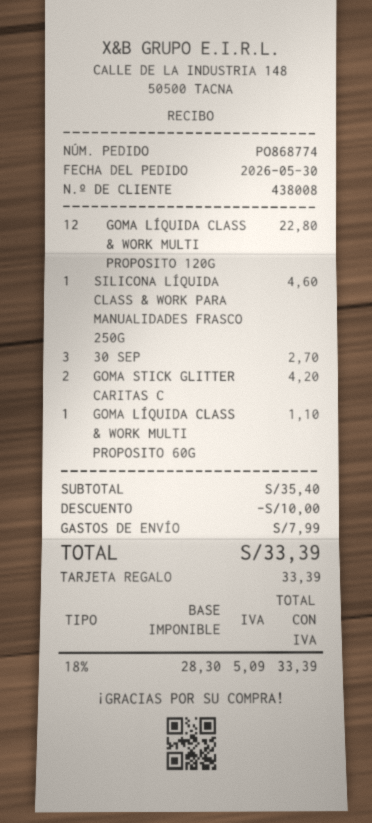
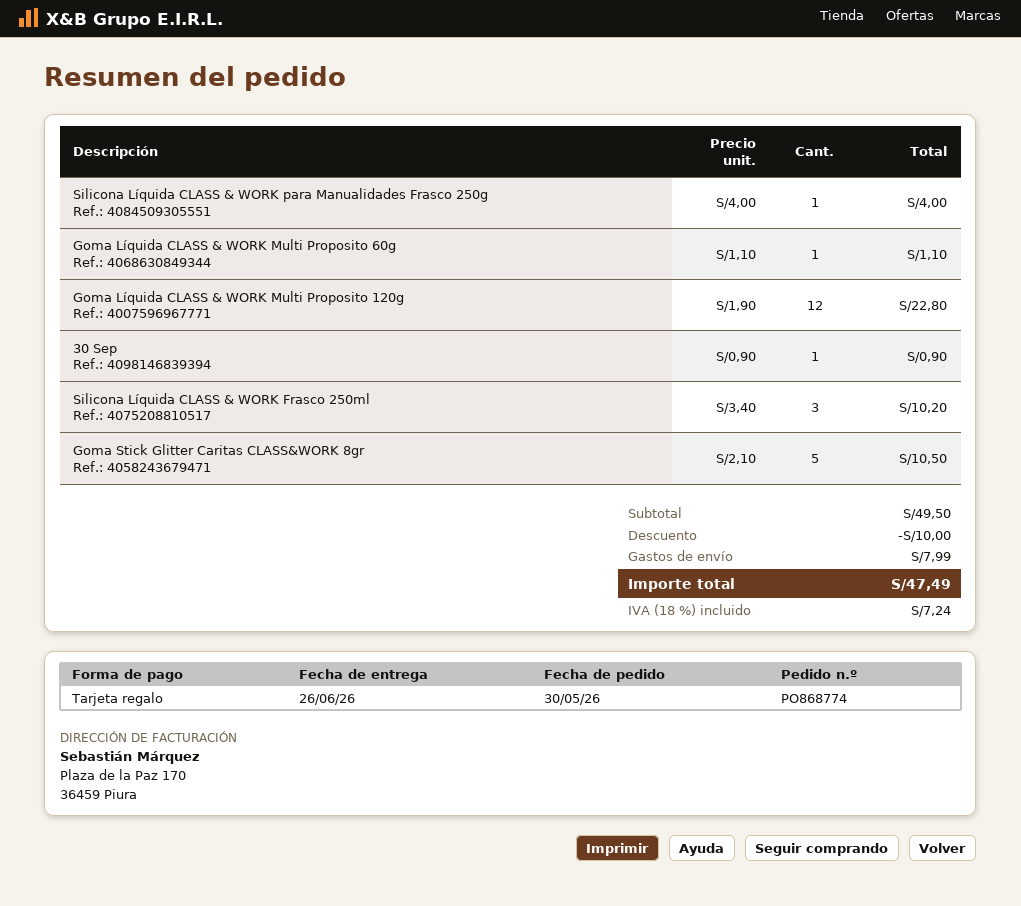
SILICONA LÍQUIDA CLASS & WORK PARA MANUALIDADES FRASCO 250G: 1 for 4.60 -> 1 for 4.00
30 SEP: 3 for 2.70 -> 1 for 0.90
GOMA STICK GLITTER CARITAS C: 2 for 4.20 -> 5 for 10.50
Silicona Líquida CLASS & WORK Frasco 250ml: none -> 3 for 10.20
subtotal: 35.40 -> 49.50
tax: 18% = 5.09 -> 18% = 7.24
total: 33.39 -> 47.49

